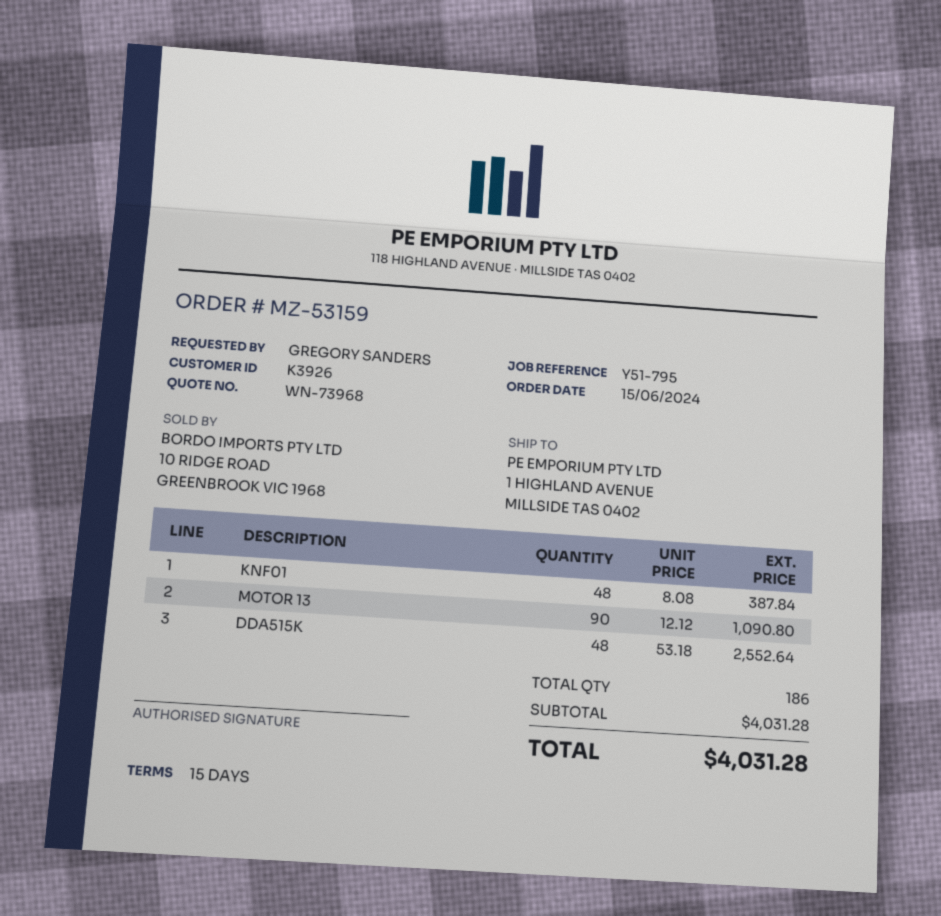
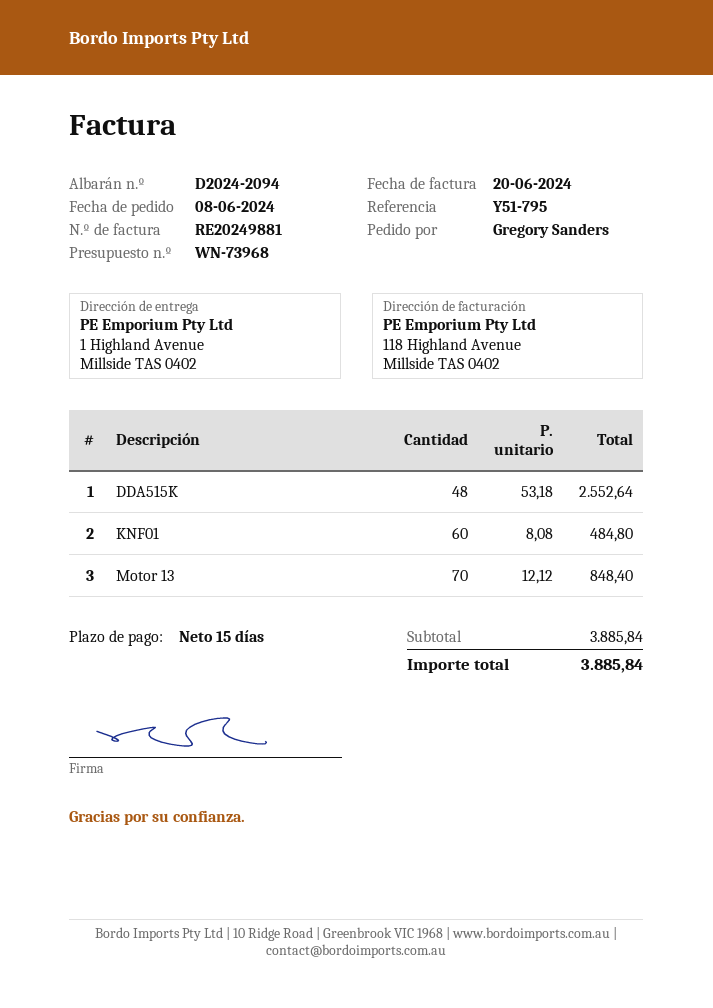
order date: 2024-06-15 -> 2024-06-08
KNF01: 48 x 8.08 = 387.84 -> 60 x 8.08 = 484.80
MOTOR 13: 90 x 12.12 = 1090.80 -> 70 x 12.12 = 848.40
subtotal: 4031.28 -> 3885.84
total: 4031.28 -> 3885.84

